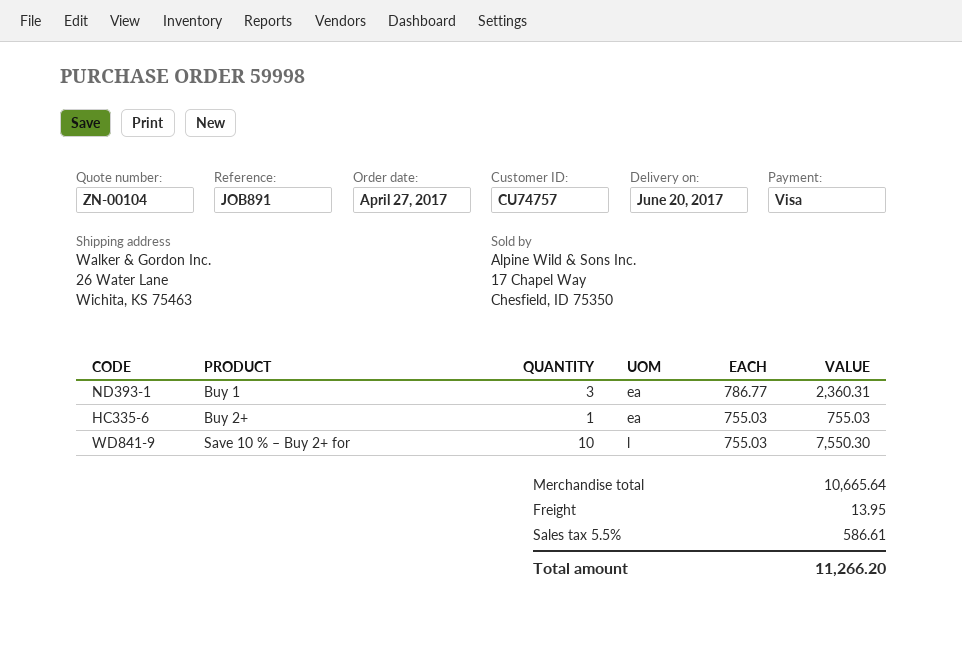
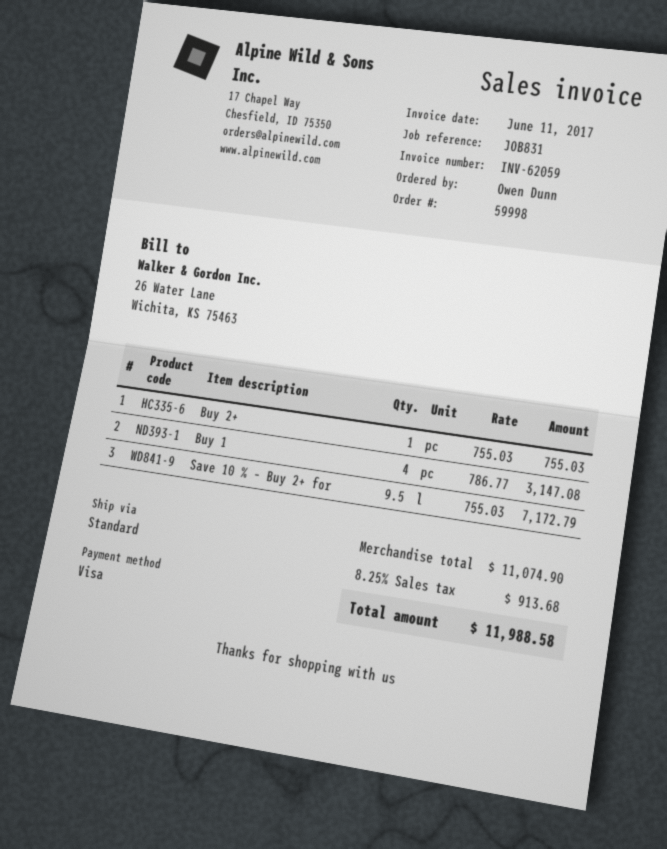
reference: JOB891 -> JOB831
Buy 1: 3 x 786.77 = 2360.31 -> 4 x 786.77 = 3147.08
Save 10 % – Buy 2+ for: 10 x 755.03 = 7550.30 -> 9.5 x 755.03 = 7172.79
subtotal: 10665.64 -> 11074.90
shipping: 13.95 -> none
tax: 5.5% = 586.61 -> 8.25% = 913.68
total: 11266.20 -> 11988.58

